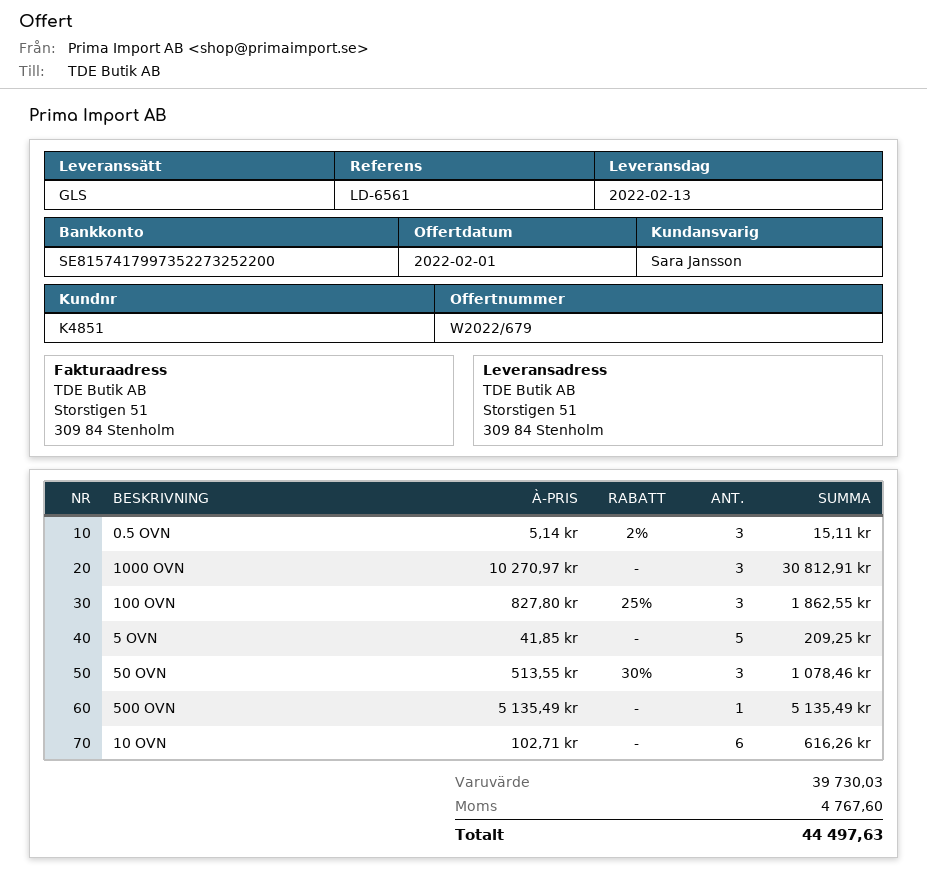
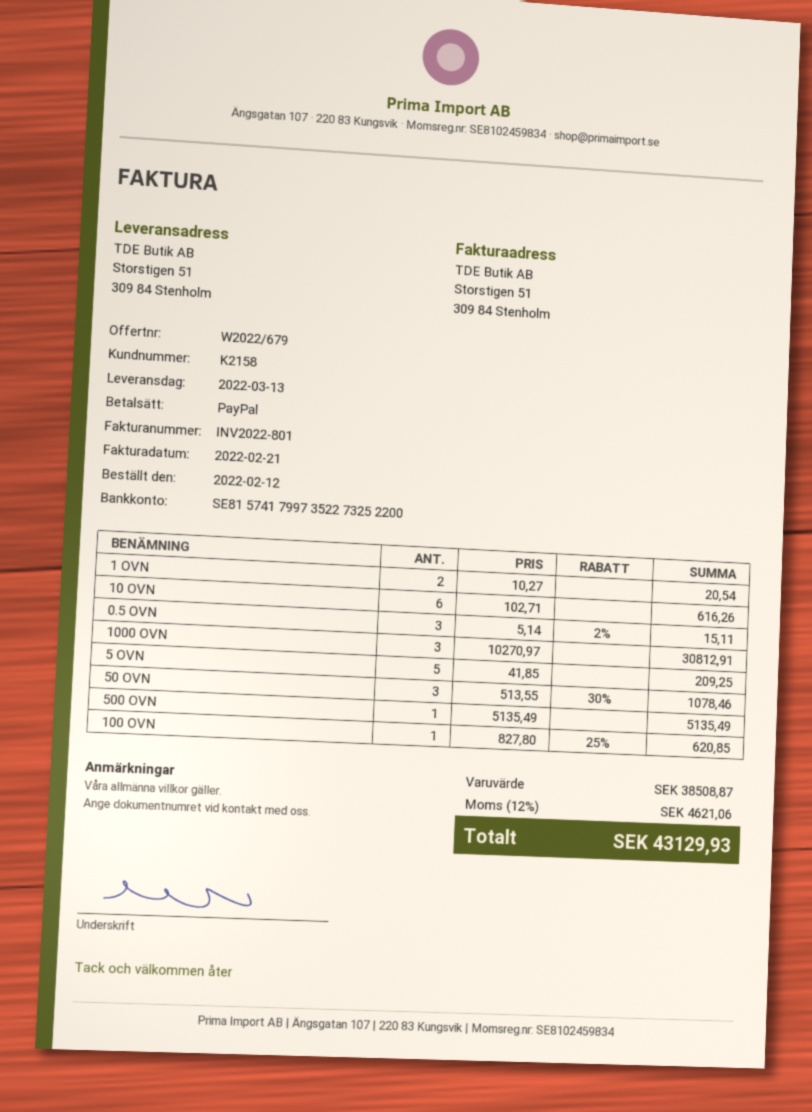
delivery date: 2022-02-13 -> 2022-03-13
customer number: K4851 -> K2158
100 OVN: 3 x 827.80 - 25% = 1862.55 -> 1 x 827.80 - 25% = 620.85
1 OVN: none -> 2 x 10.27 = 20.54
subtotal: 39730.03 -> 38508.87
tax: 4767.60 -> 4621.06
total: 44497.63 -> 43129.93

